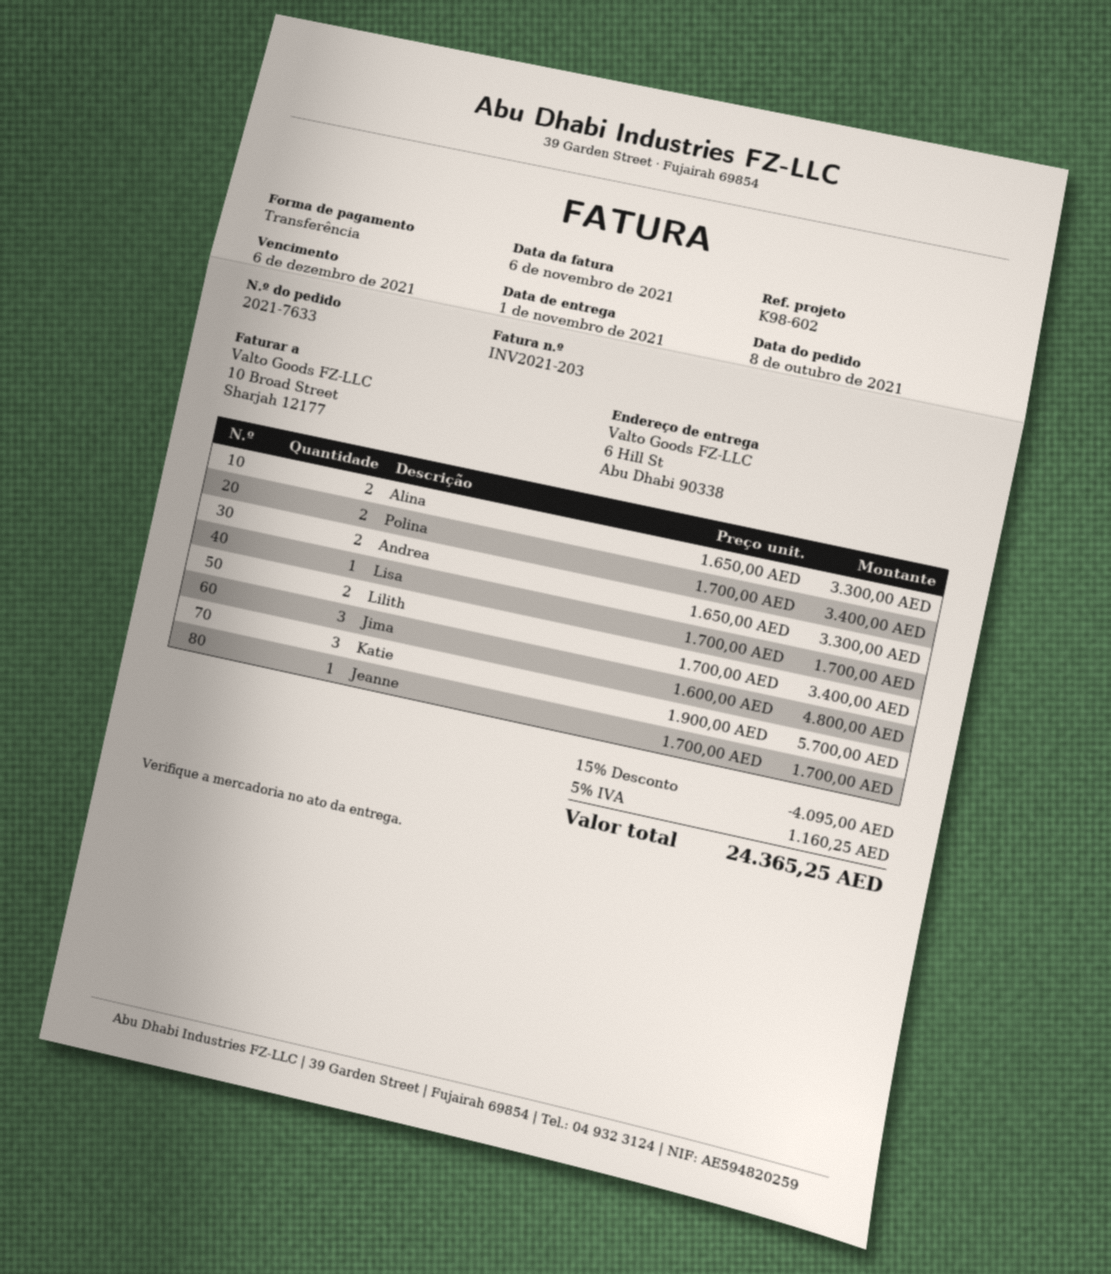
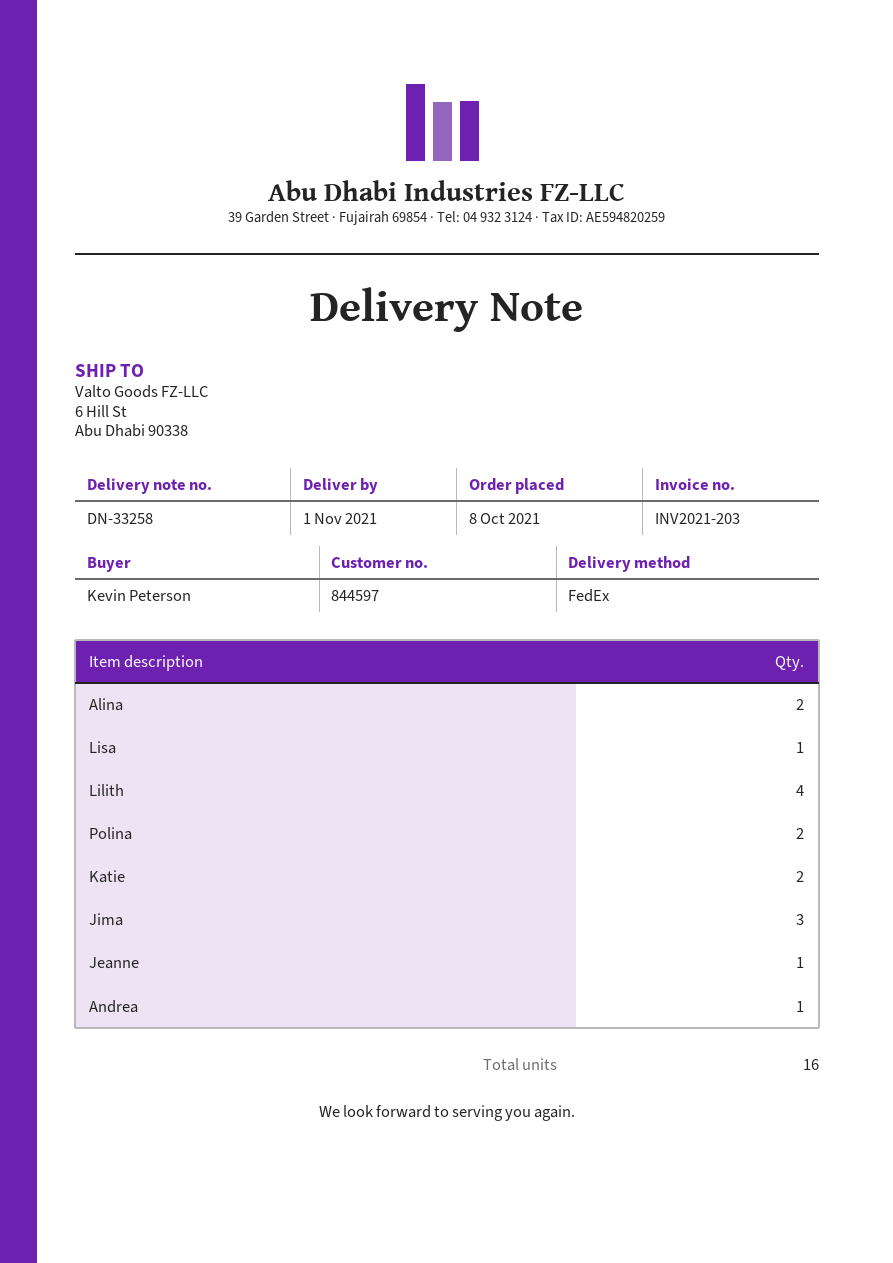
Andrea: 2 -> 1
Lilith: 2 -> 4
Katie: 3 -> 2

